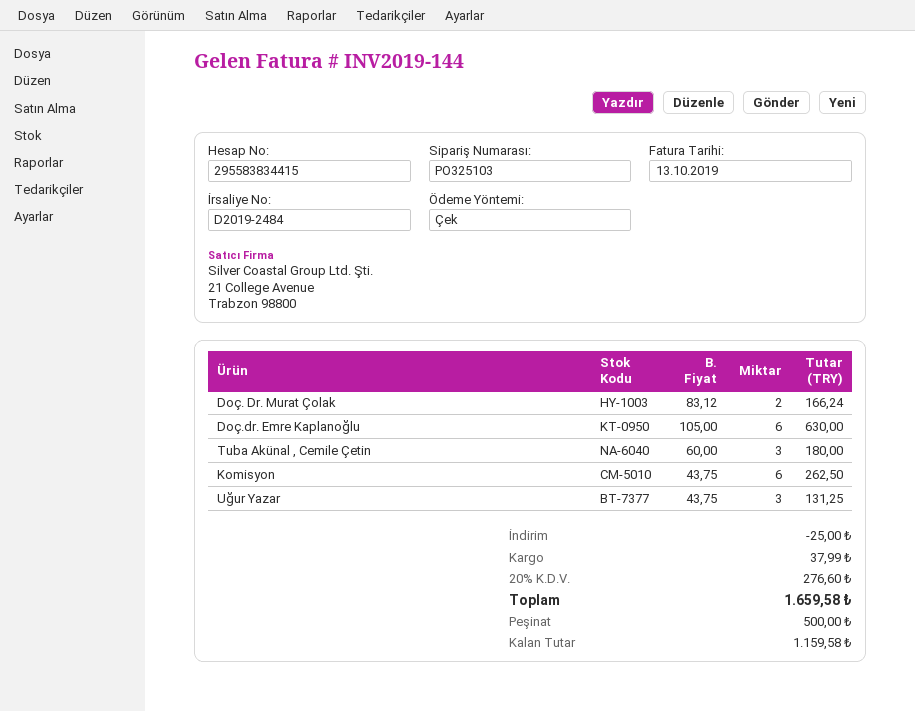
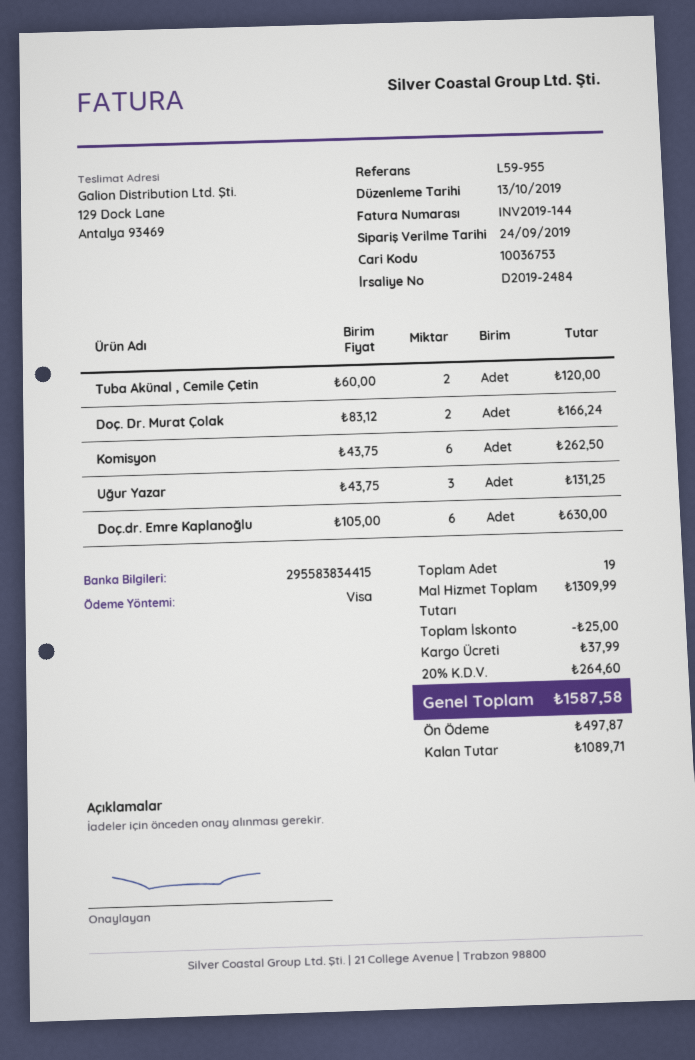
payment method: cheque -> Visa
Tuba Akünal , Cemile Çetin: 3 x 60.00 = 180.00 -> 2 x 60.00 = 120.00
tax: 20% = 276.60 -> 20% = 264.60
total: 1659.58 -> 1587.58
deposit: 500.00 -> 497.87
balance: 1159.58 -> 1089.71

